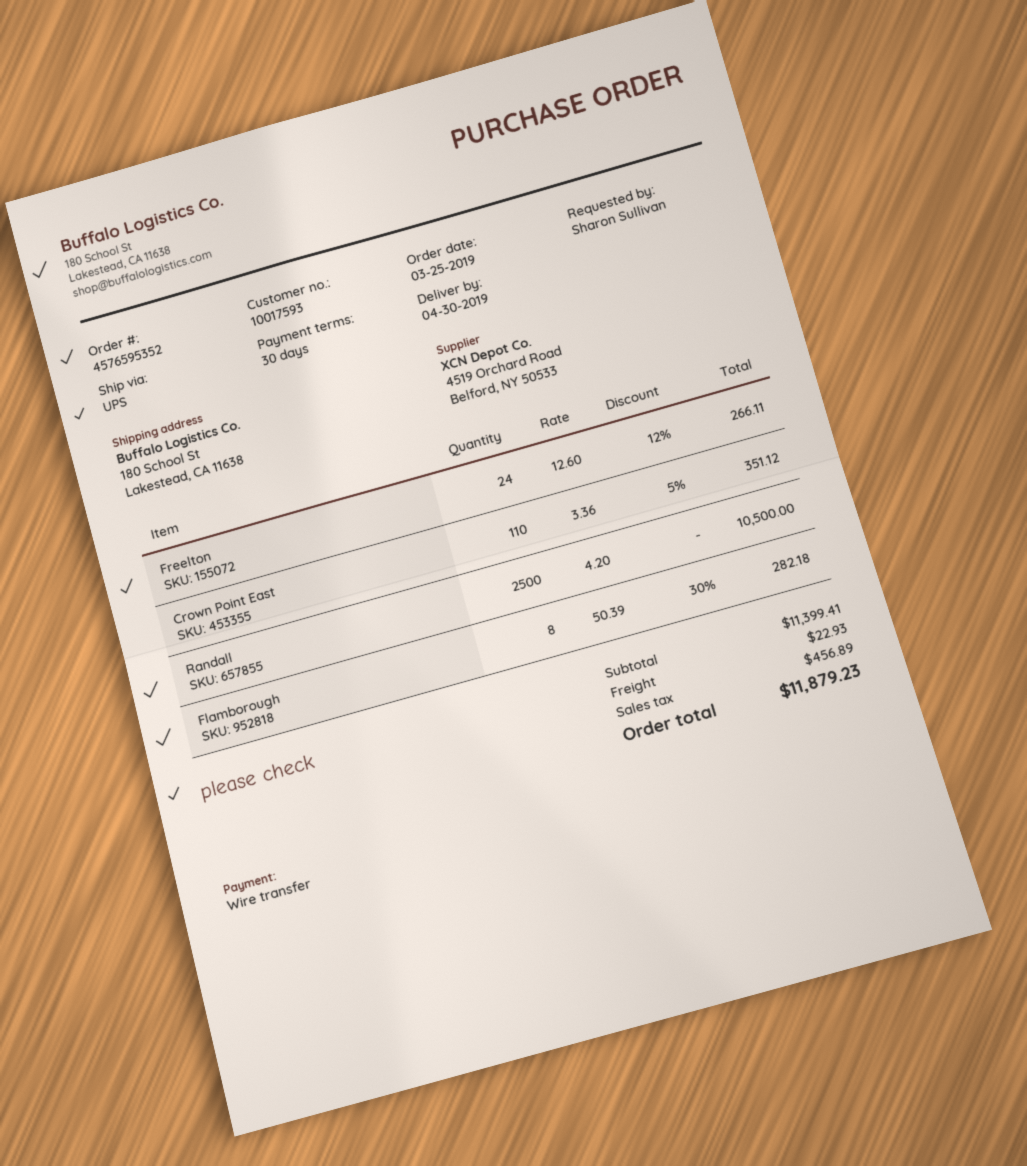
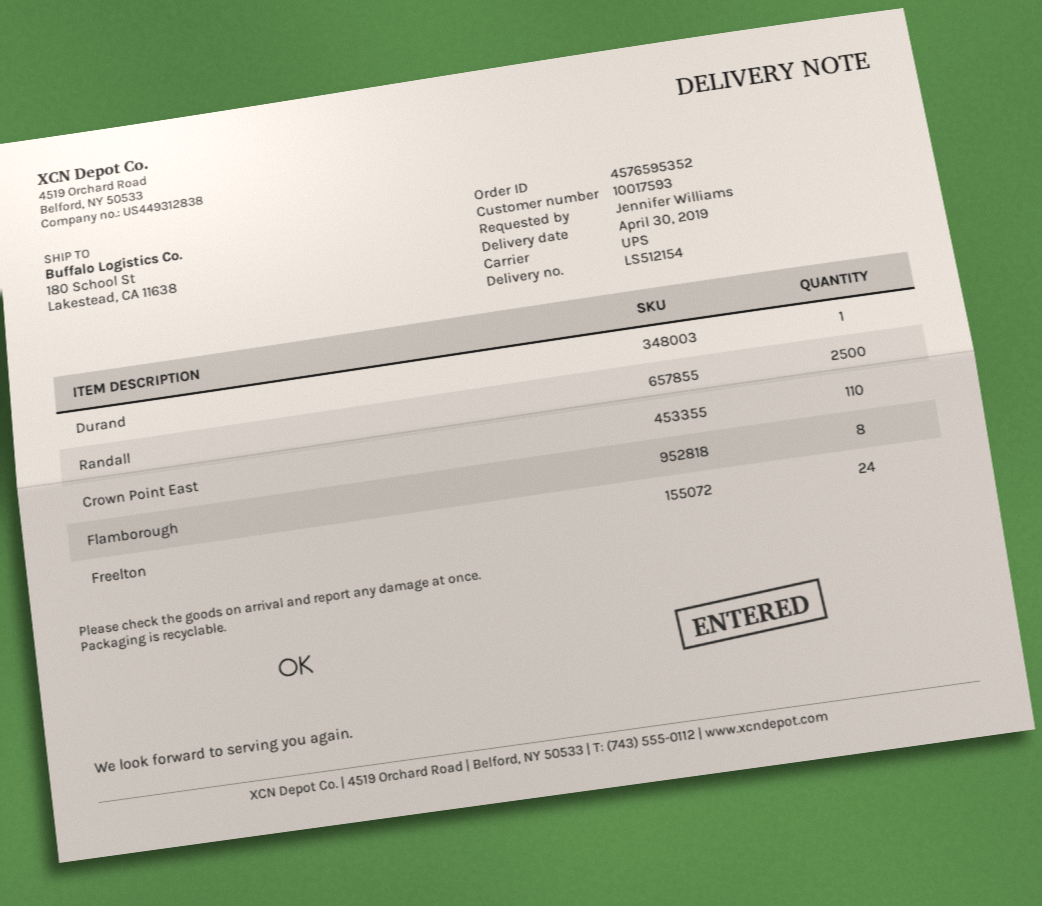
ordered by: Sharon Sullivan -> Jennifer Williams
Durand: none -> 1

